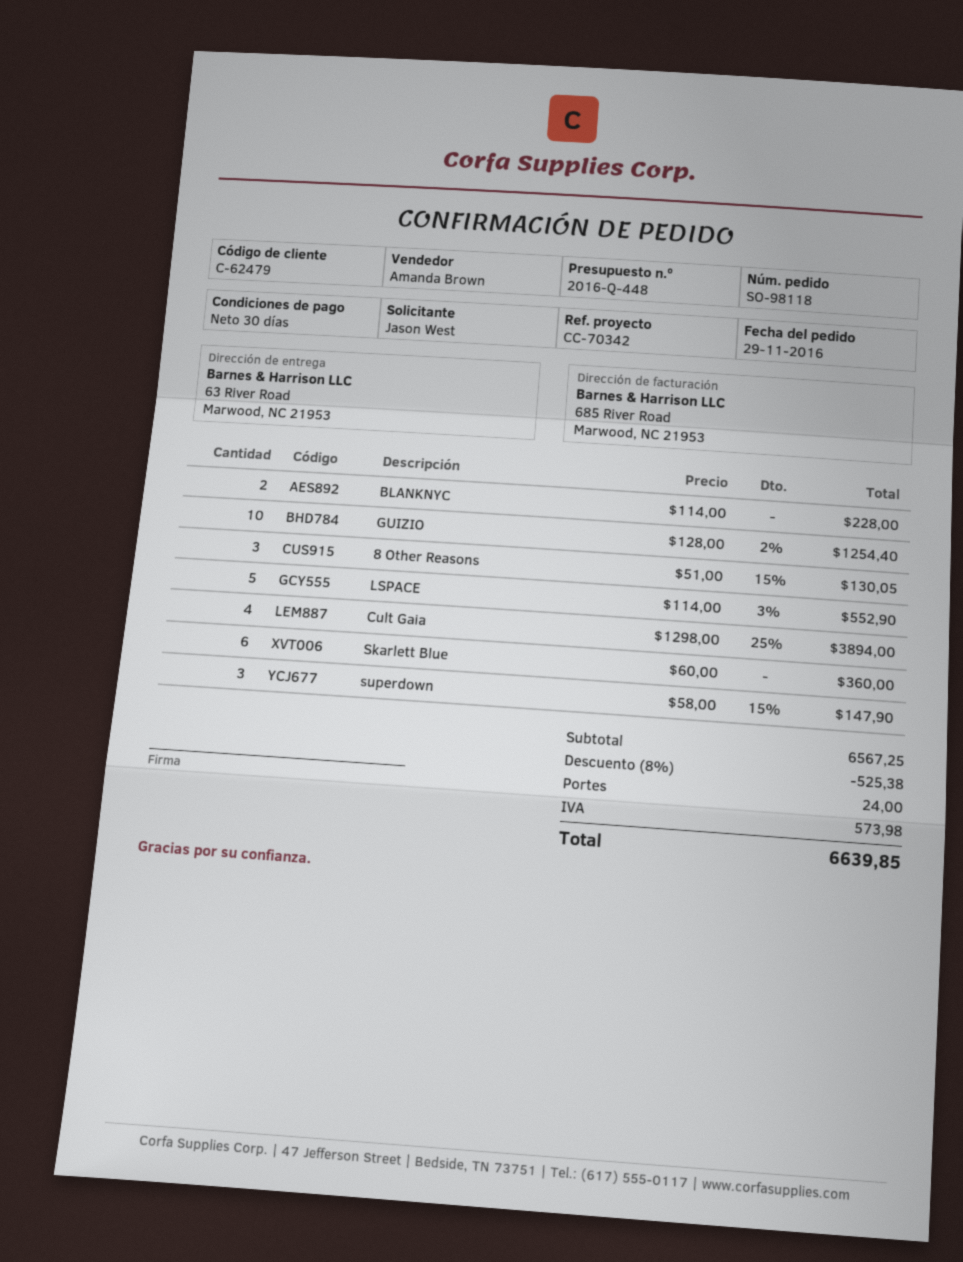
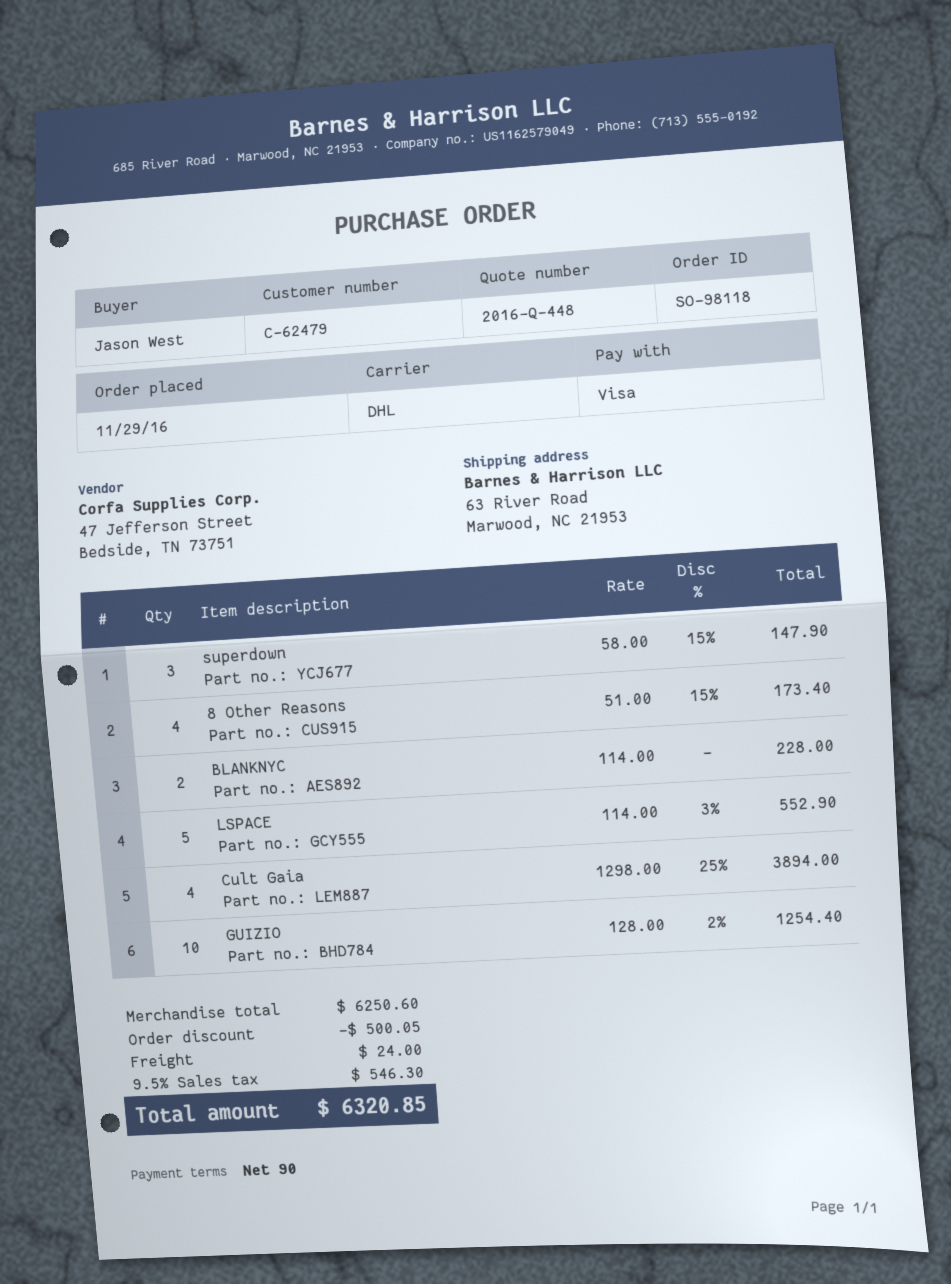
payment terms: 30 days -> 90 days
8 Other Reasons: 3 x 51.00 - 15% = 130.05 -> 4 x 51.00 - 15% = 173.40
Skarlett Blue: 6 x 60.00 = 360.00 -> none
subtotal: 6567.25 -> 6250.60
discount: 525.38 -> 500.05
tax: 573.98 -> 546.30
total: 6639.85 -> 6320.85

